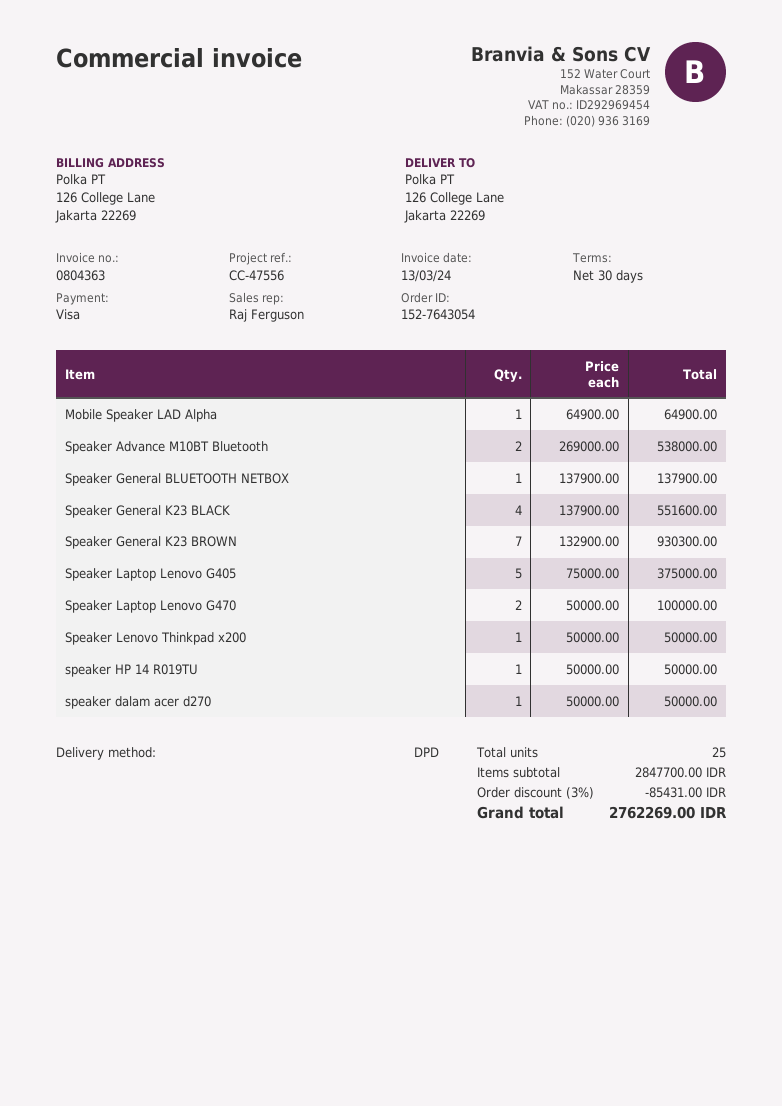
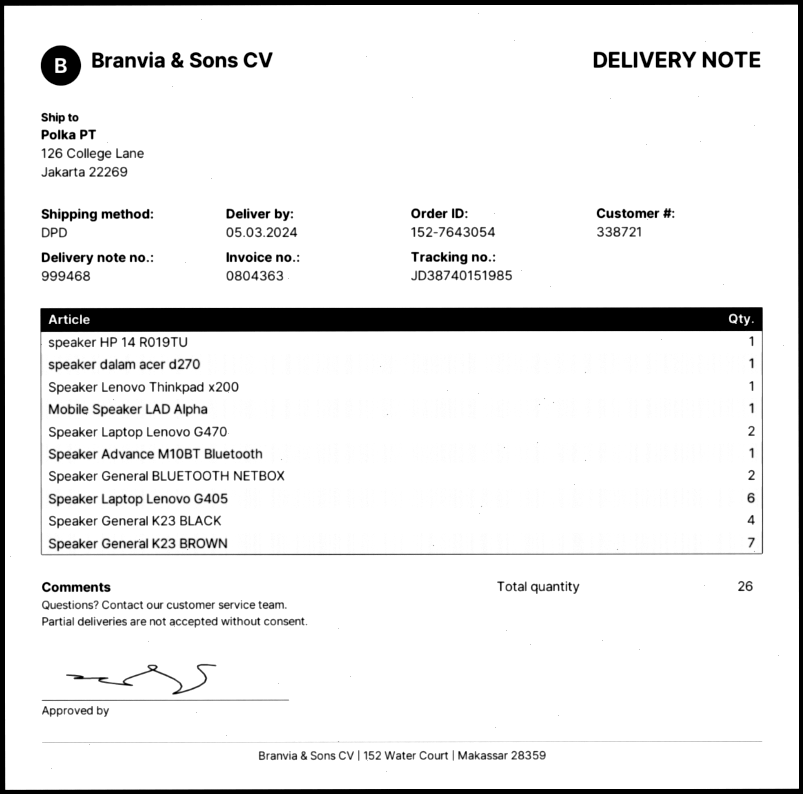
Speaker Advance M10BT Bluetooth: 2 -> 1
Speaker General BLUETOOTH NETBOX: 1 -> 2
Speaker Laptop Lenovo G405: 5 -> 6
total quantity: 25 -> 26

